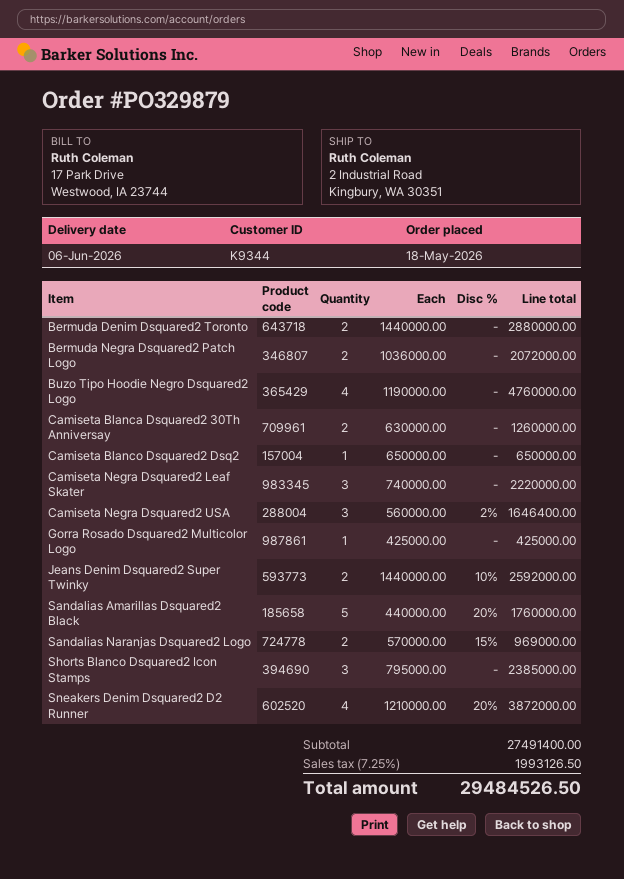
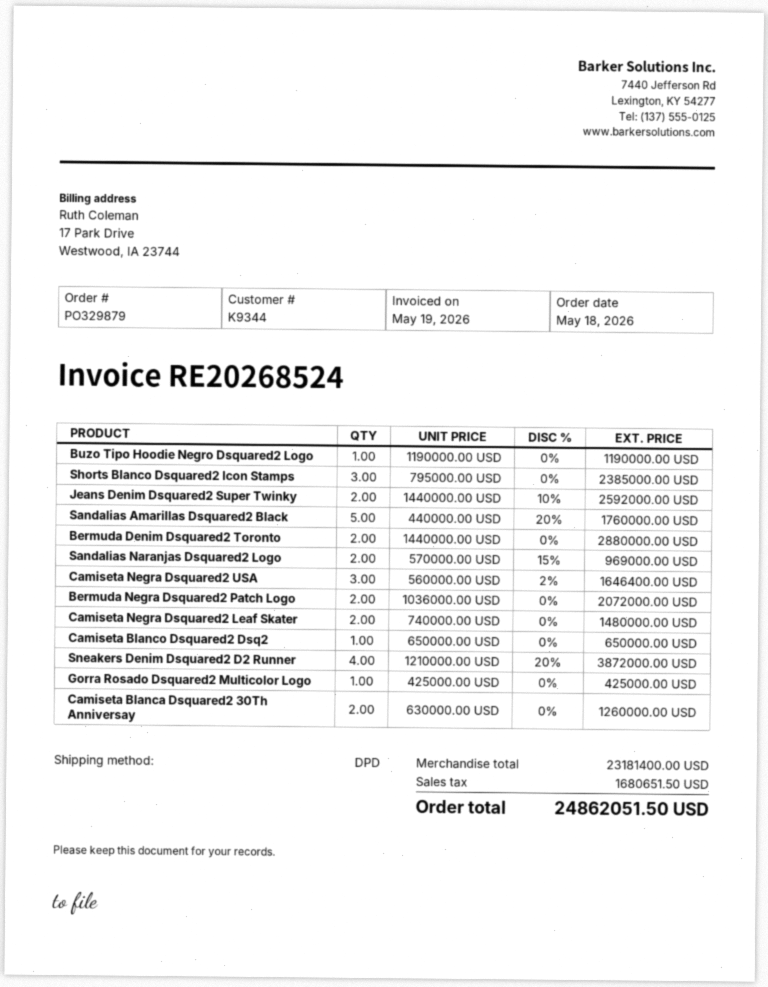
Buzo Tipo Hoodie Negro Dsquared2 Logo: 4 x 1190000.00 = 4760000.00 -> 1 x 1190000.00 = 1190000.00
Camiseta Negra Dsquared2 Leaf Skater: 3 x 740000.00 = 2220000.00 -> 2 x 740000.00 = 1480000.00
subtotal: 27491400.00 -> 23181400.00
tax: 1993126.50 -> 1680651.50
total: 29484526.50 -> 24862051.50

